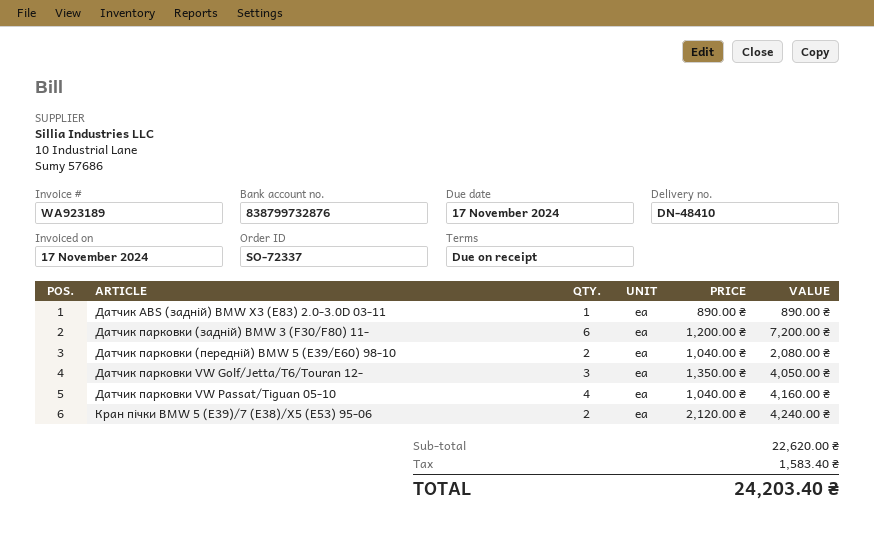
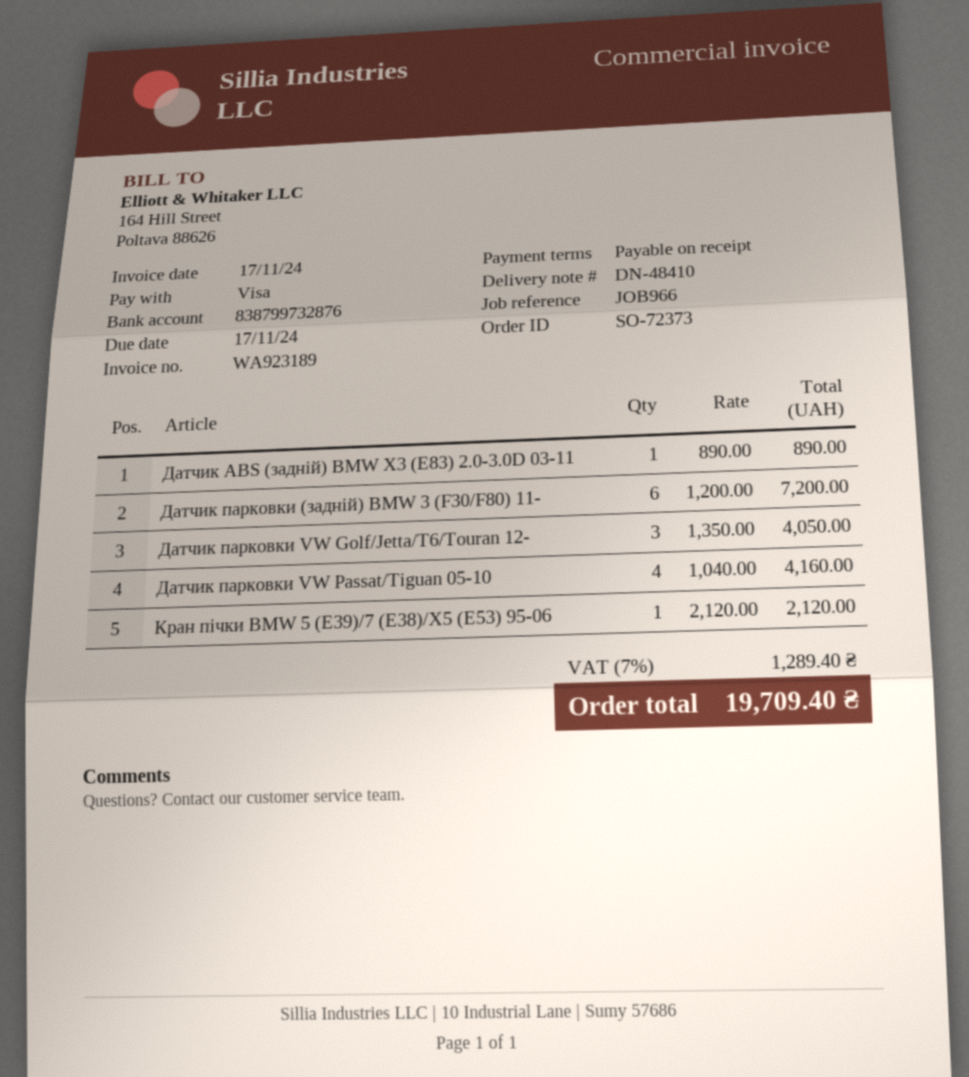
order number: SO-72337 -> SO-72373
Датчик парковки (передній) BMW 5 (E39/E60) 98-10: 2 x 1040.00 = 2080.00 -> none
Кран пічки BMW 5 (E39)/7 (E38)/X5 (E53) 95-06: 2 x 2120.00 = 4240.00 -> 1 x 2120.00 = 2120.00
tax: 1583.40 -> 1289.40
total: 24203.40 -> 19709.40

